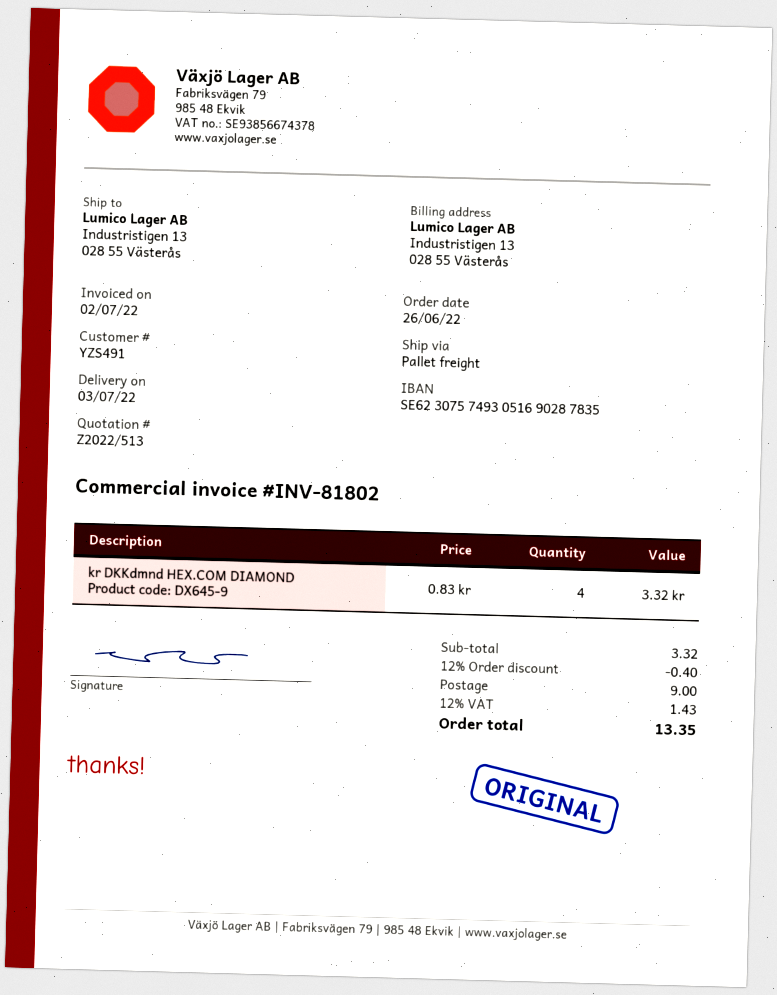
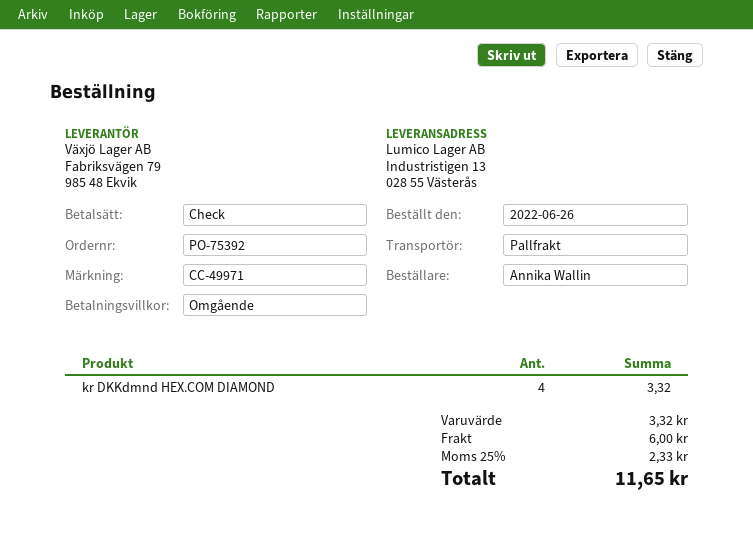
discount: 12% = 0.40 -> none
shipping: 9.00 -> 6.00
tax: 12% = 1.43 -> 25% = 2.33
total: 13.35 -> 11.65

